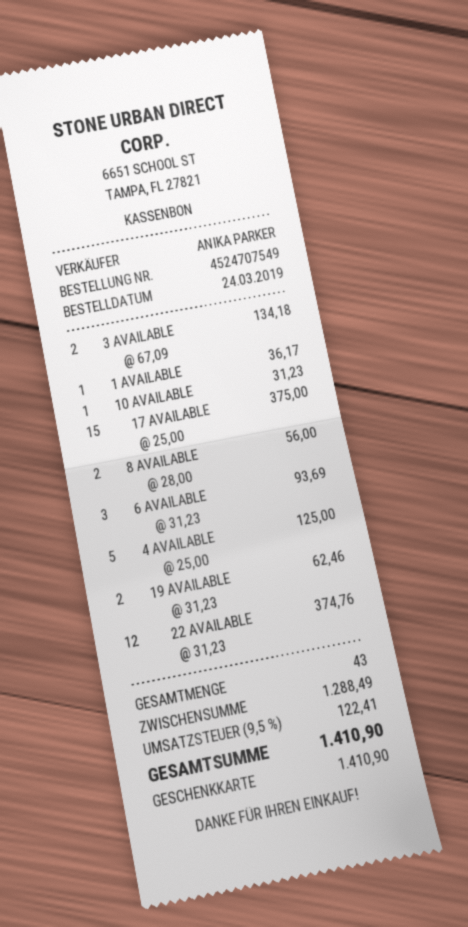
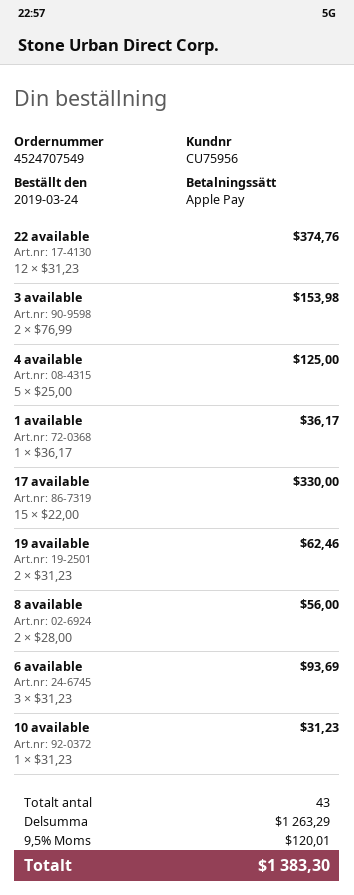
payment method: gift card -> Apple Pay
3 AVAILABLE: 2 x 67.09 = 134.18 -> 2 x 76.99 = 153.98
17 AVAILABLE: 15 x 25.00 = 375.00 -> 15 x 22.00 = 330.00
subtotal: 1288.49 -> 1263.29
tax: 9.5% = 122.41 -> 9.5% = 120.01
total: 1410.90 -> 1383.30

